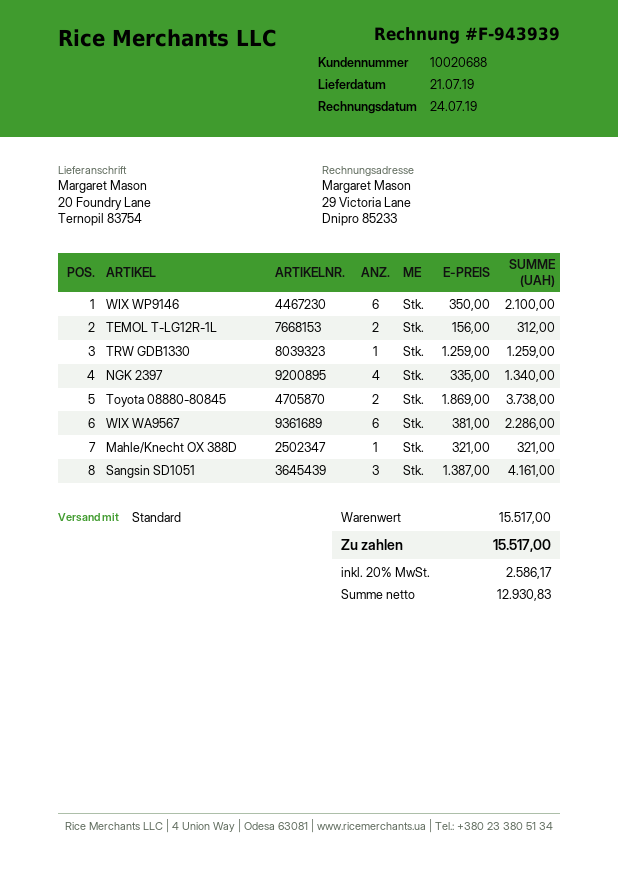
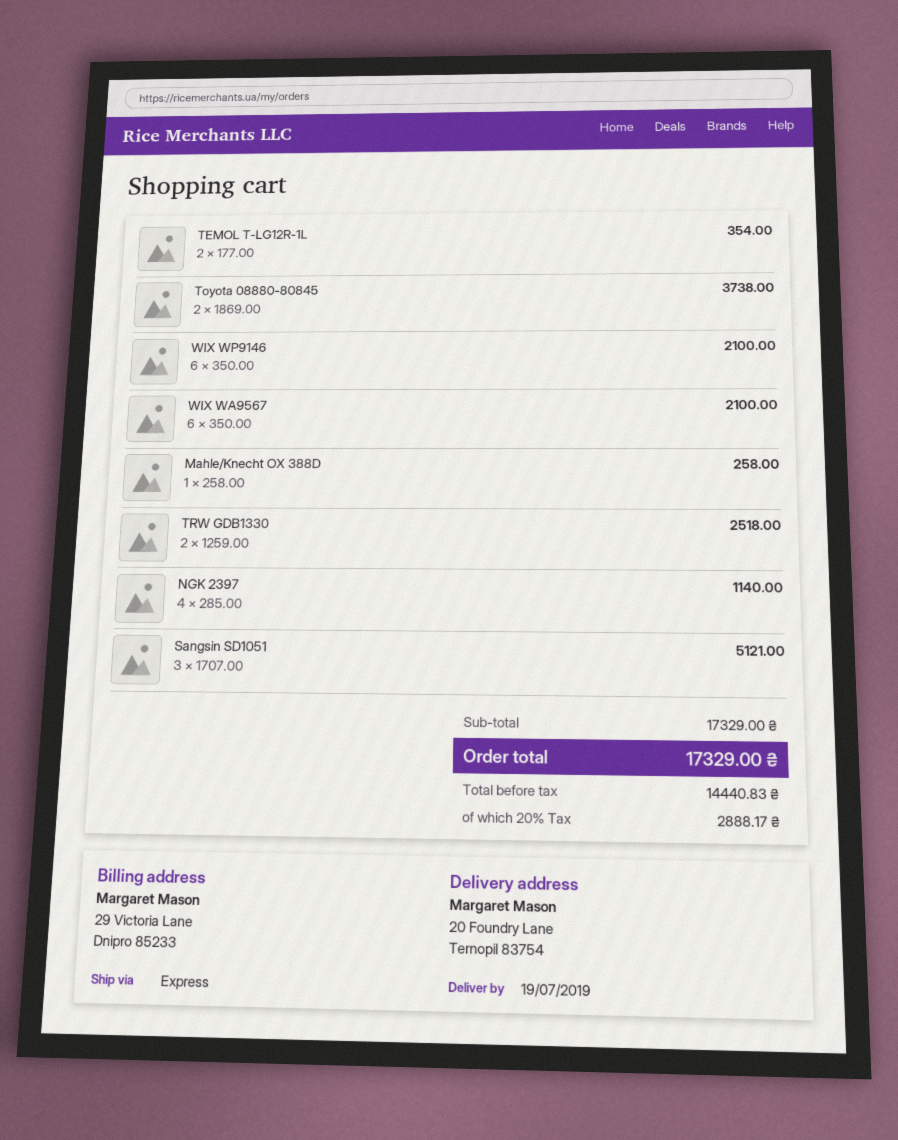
delivery date: 2019-07-21 -> 2019-07-19
shipping method: standard -> express
TEMOL T-LG12R-1L: 2 x 156.00 = 312.00 -> 2 x 177.00 = 354.00
TRW GDB1330: 1 x 1259.00 = 1259.00 -> 2 x 1259.00 = 2518.00
NGK 2397: 4 x 335.00 = 1340.00 -> 4 x 285.00 = 1140.00
WIX WA9567: 6 x 381.00 = 2286.00 -> 6 x 350.00 = 2100.00
Mahle/Knecht OX 388D: 1 x 321.00 = 321.00 -> 1 x 258.00 = 258.00
Sangsin SD1051: 3 x 1387.00 = 4161.00 -> 3 x 1707.00 = 5121.00
subtotal: 15517.00 -> 17329.00
net: 12930.83 -> 14440.83
tax: 20% = 2586.17 -> 20% = 2888.17
total: 15517.00 -> 17329.00

